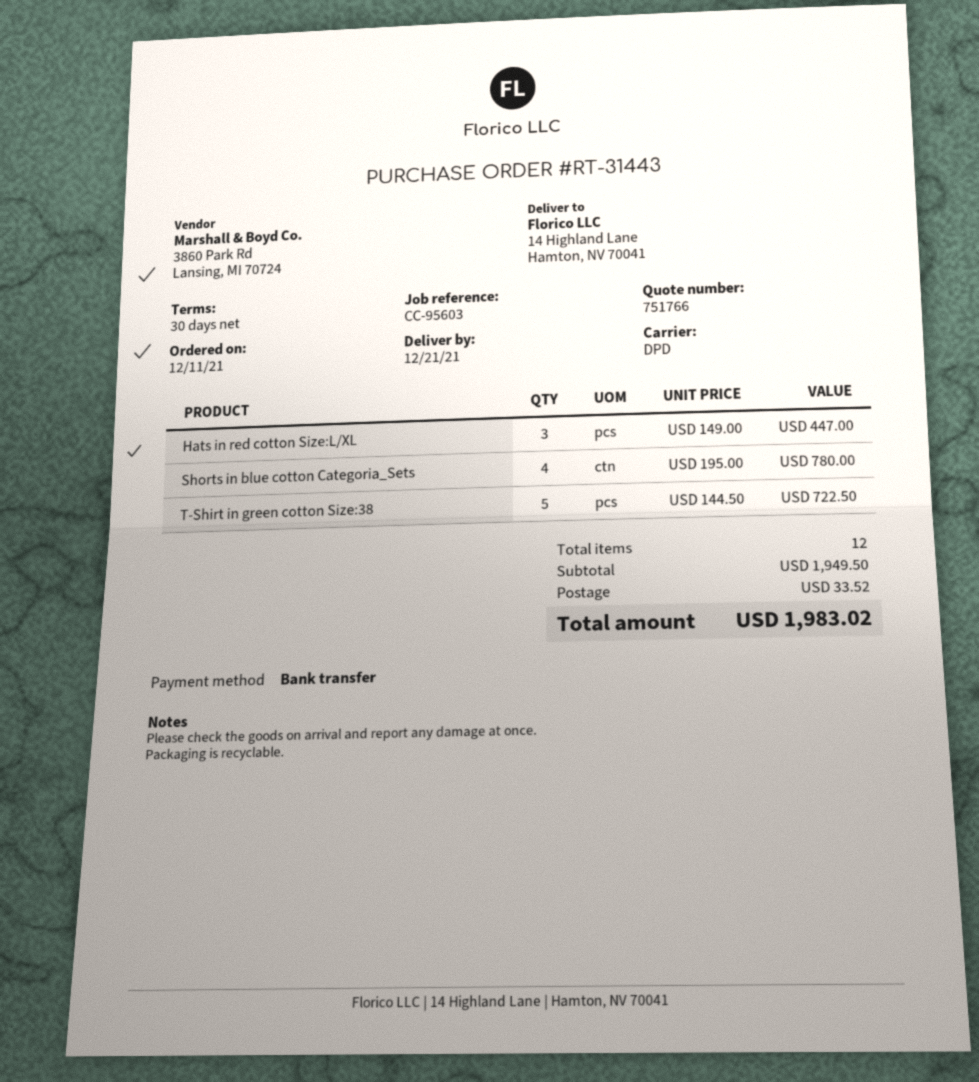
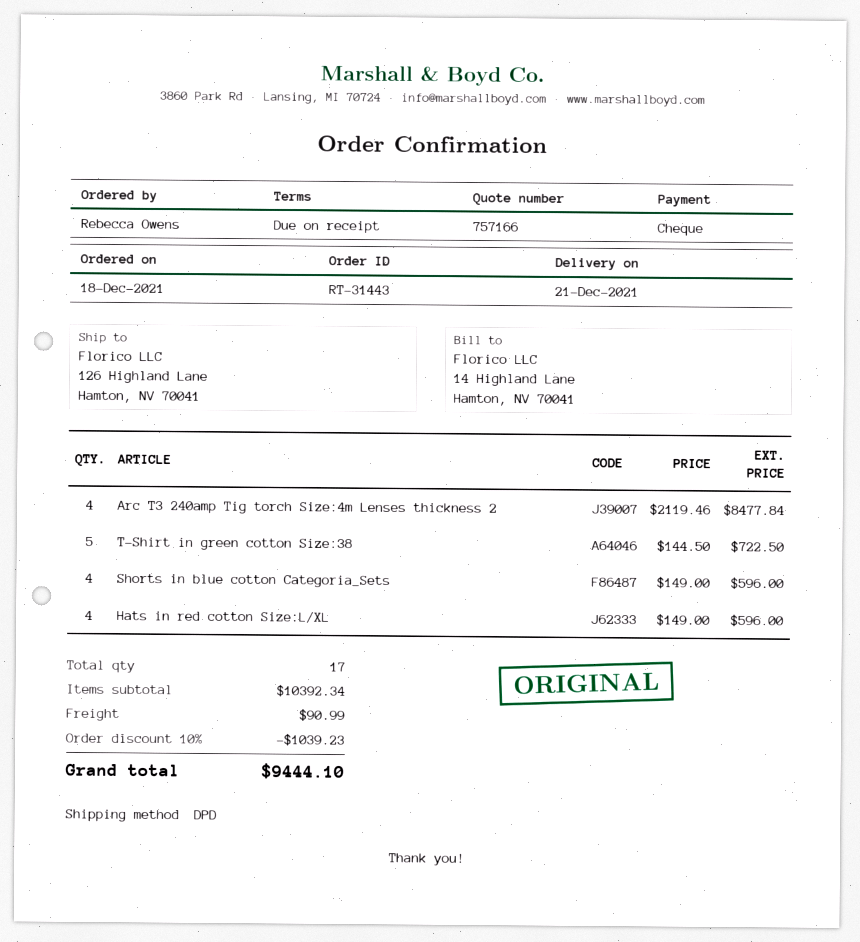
quote number: 751766 -> 757166
order date: 2021-12-11 -> 2021-12-18
payment terms: 30 days -> on receipt
payment method: bank transfer -> cheque
ship to: 14 Highland Lane, Hamton, NV 70041 -> 126 Highland Lane, Hamton, NV 70041
Hats in red cotton Size:L/XL: 3 x 149.00 = 447.00 -> 4 x 149.00 = 596.00
Shorts in blue cotton Categoria_Sets: 4 x 195.00 = 780.00 -> 4 x 149.00 = 596.00
Arc T3 240amp Tig torch Size:4m Lenses thickness 2: none -> 4 x 2119.46 = 8477.84
total quantity: 12 -> 17
subtotal: 1949.50 -> 10392.34
discount: none -> 10% = 1039.23
shipping: 33.52 -> 90.99
total: 1983.02 -> 9444.10

